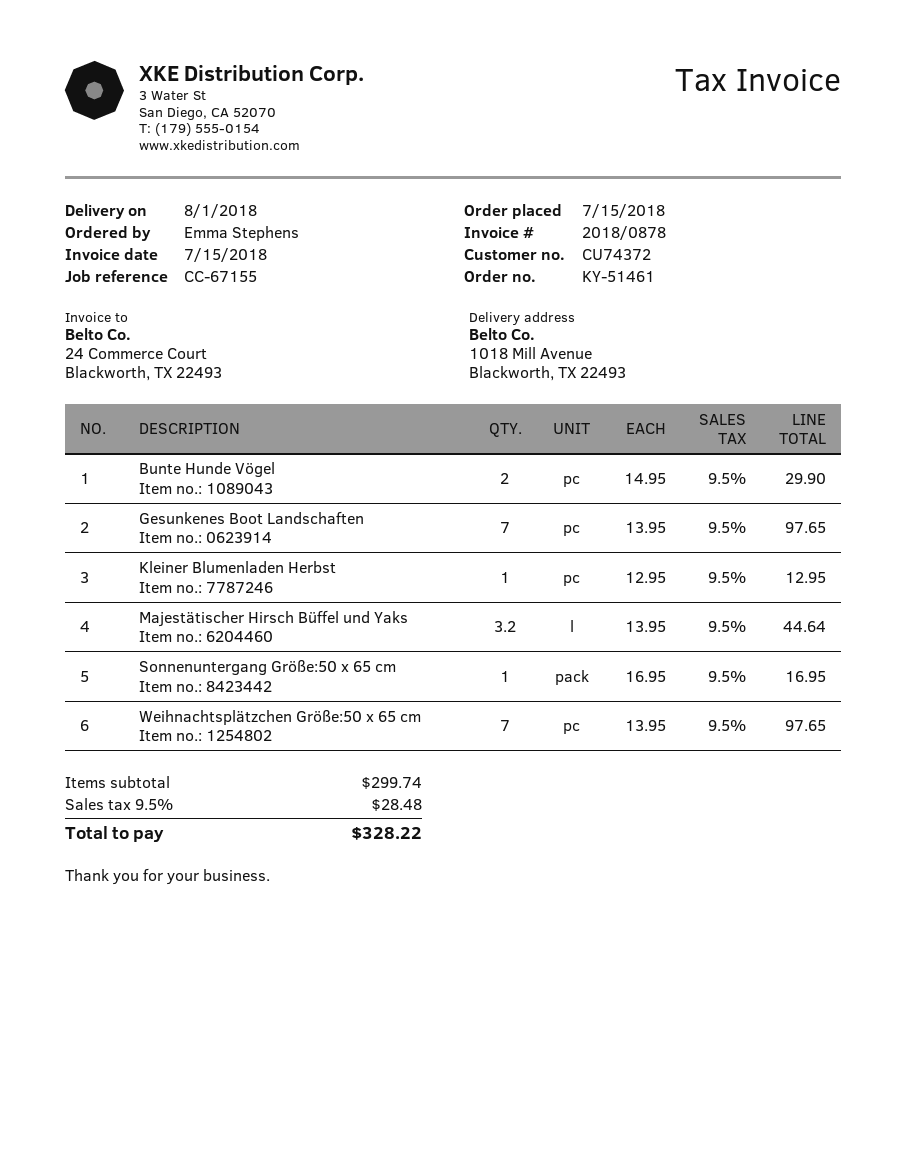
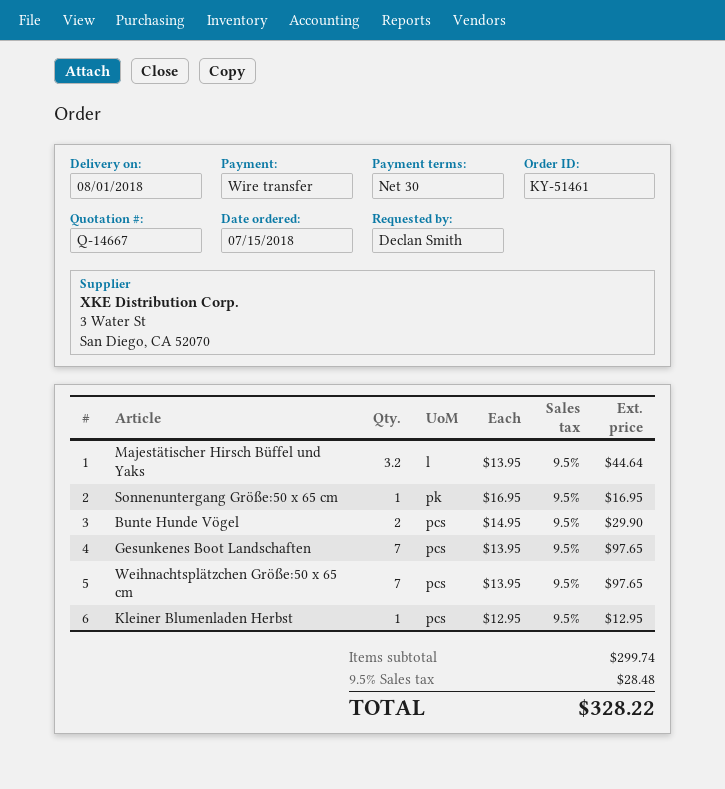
ordered by: Emma Stephens -> Declan Smith

